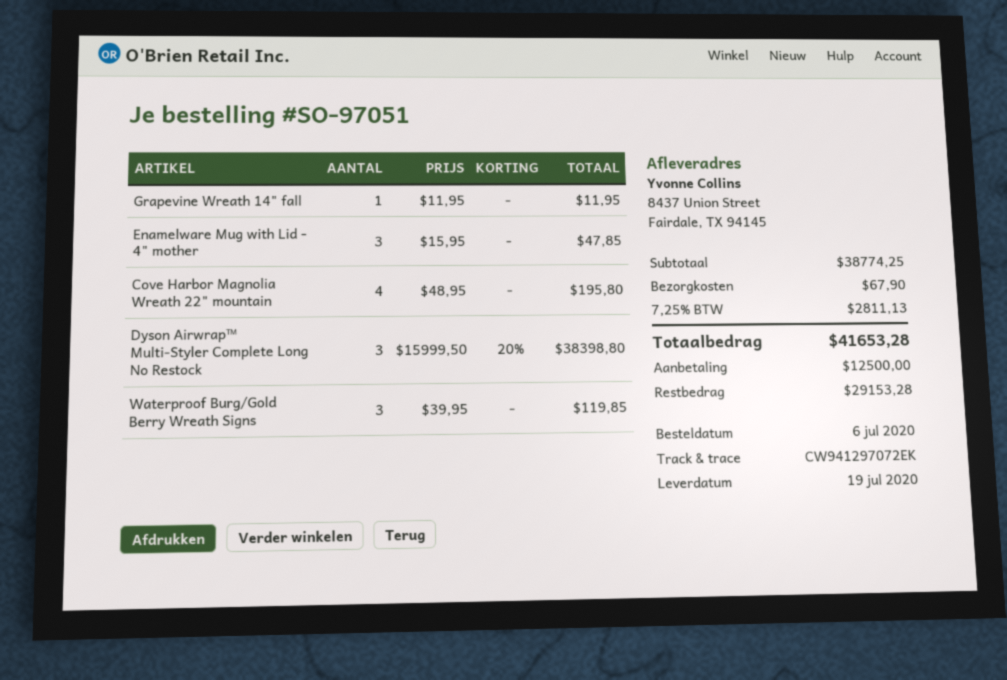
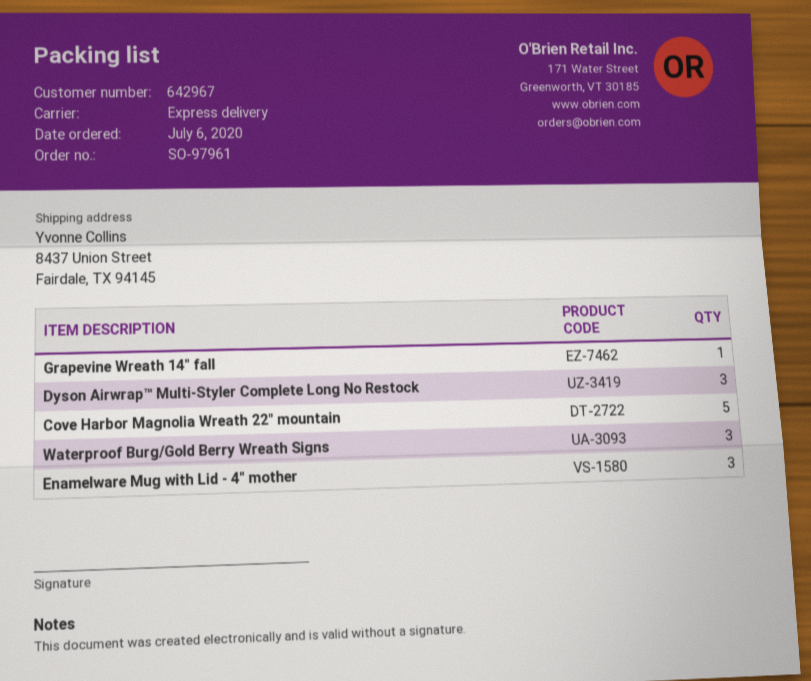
order number: SO-97051 -> SO-97961
Cove Harbor Magnolia Wreath 22" mountain: 4 -> 5

